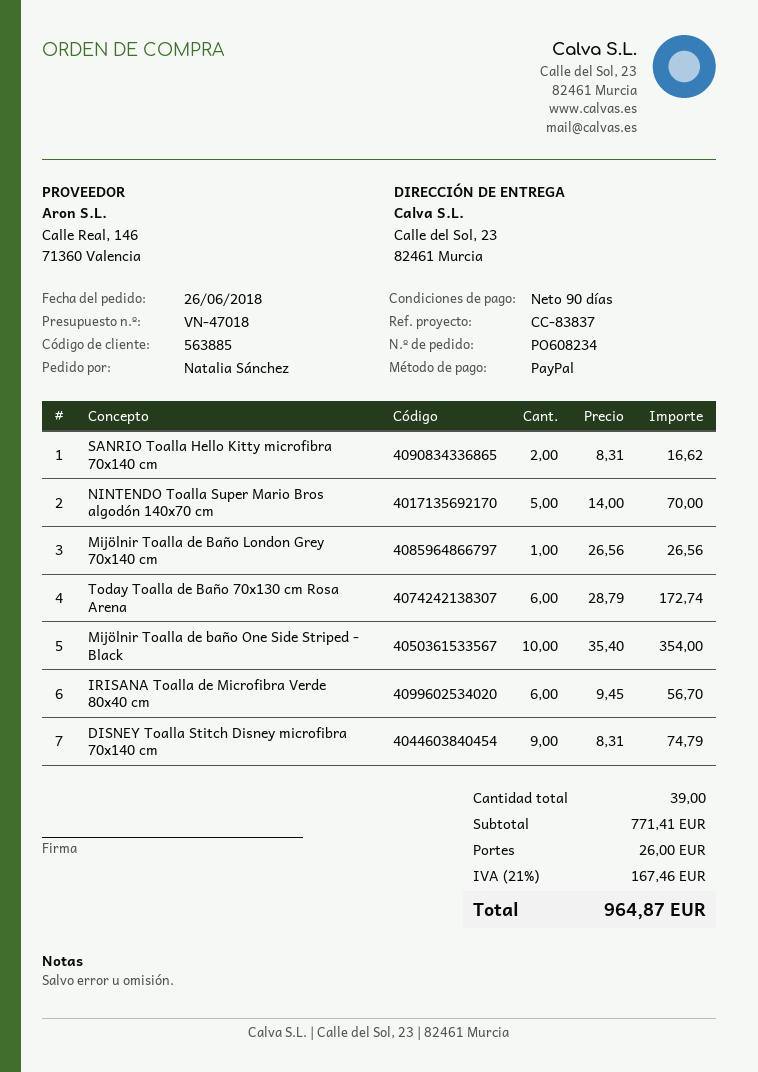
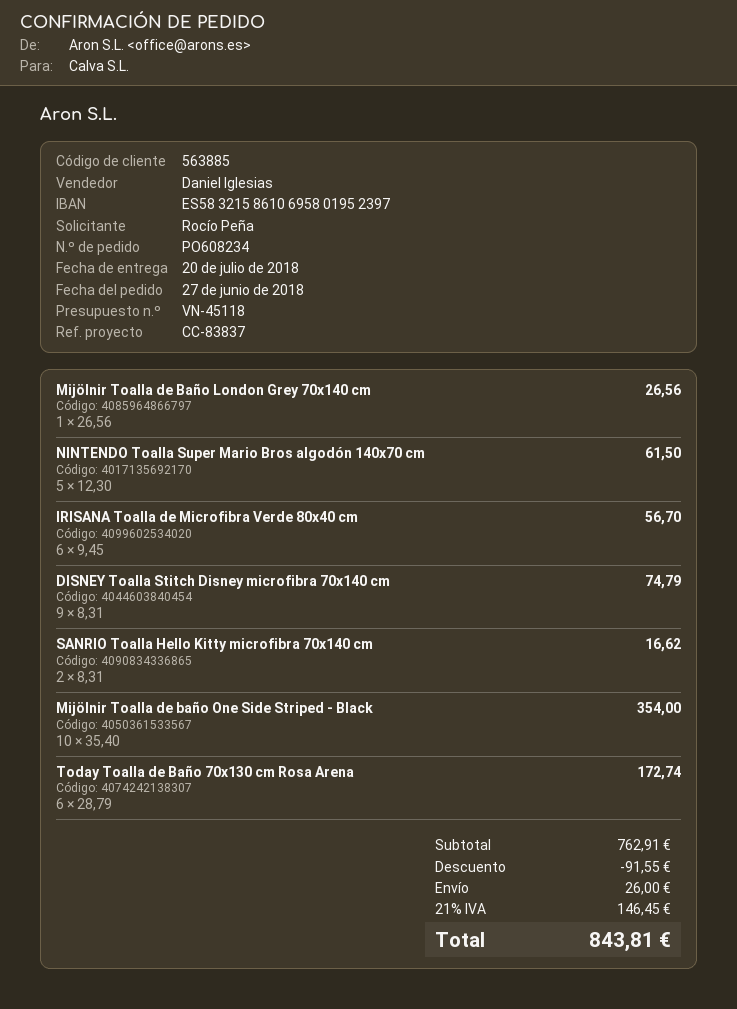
quote number: VN-47018 -> VN-45118
order date: 2018-06-26 -> 2018-06-27
ordered by: Natalia Sánchez -> Rocío Peña
NINTENDO Toalla Super Mario Bros algodón 140x70 cm: 5 x 14.00 = 70.00 -> 5 x 12.30 = 61.50
subtotal: 771.41 -> 762.91
discount: none -> 91.55
tax: 21% = 167.46 -> 21% = 146.45
total: 964.87 -> 843.81

